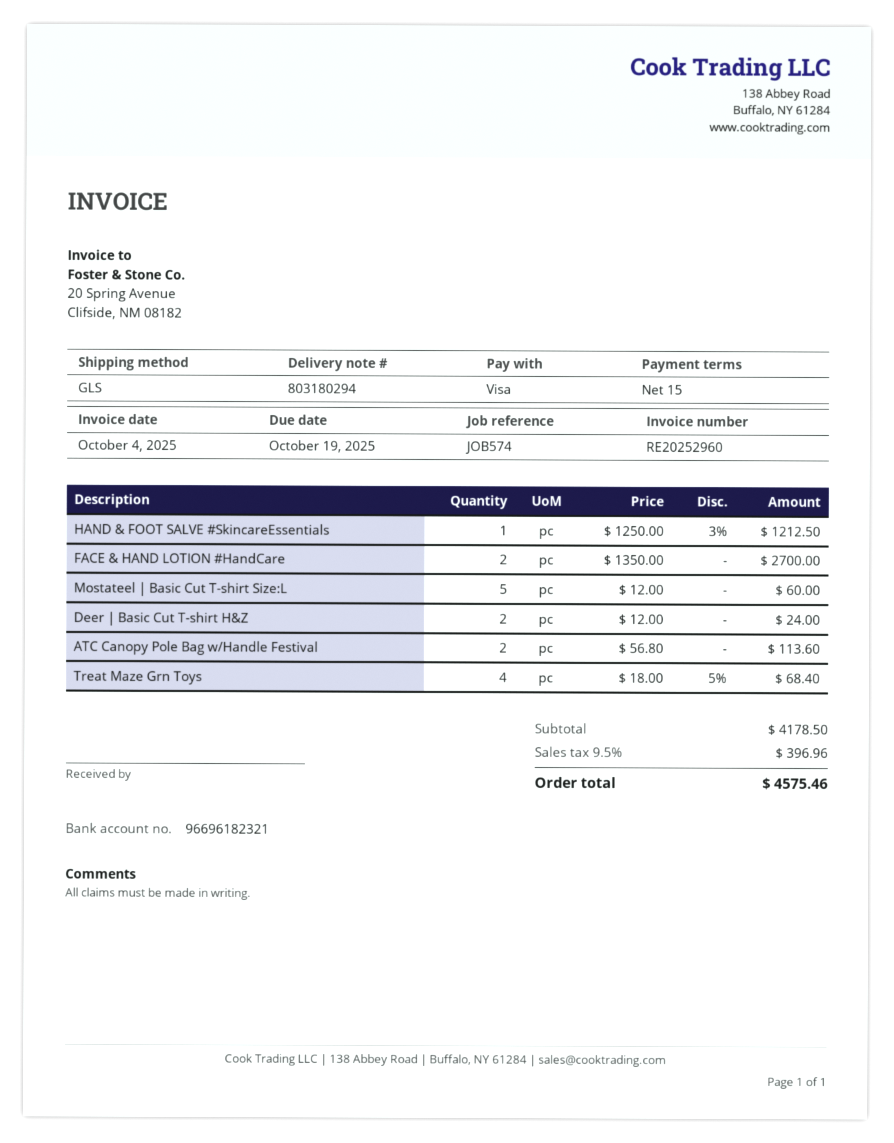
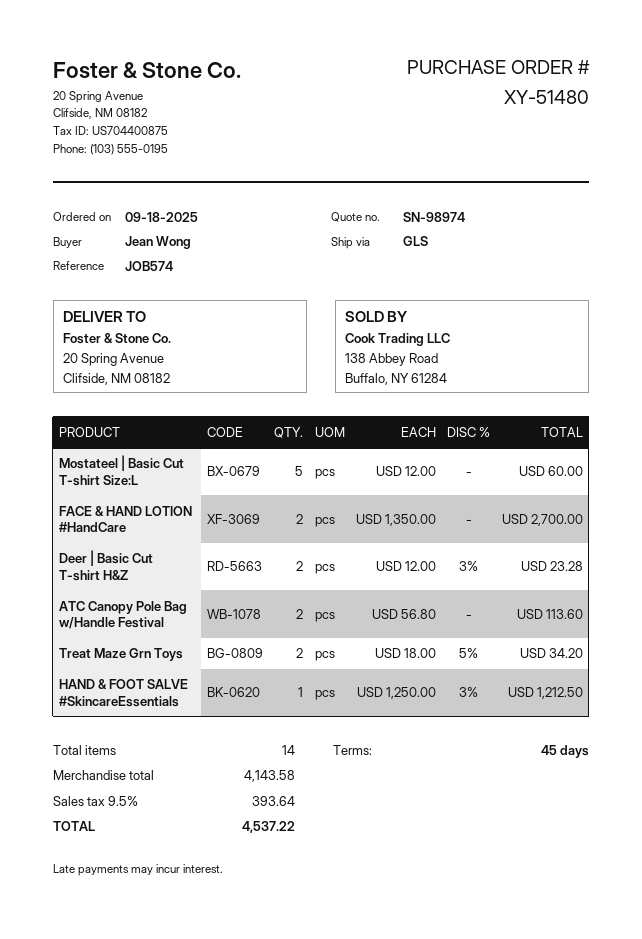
payment terms: 15 days -> 45 days
Deer | Basic Cut T-shirt H&Z: 2 x 12.00 = 24.00 -> 2 x 12.00 - 3% = 23.28
Treat Maze Grn Toys: 4 x 18.00 - 5% = 68.40 -> 2 x 18.00 - 5% = 34.20
subtotal: 4178.50 -> 4143.58
tax: 9.5% = 396.96 -> 9.5% = 393.64
total: 4575.46 -> 4537.22

